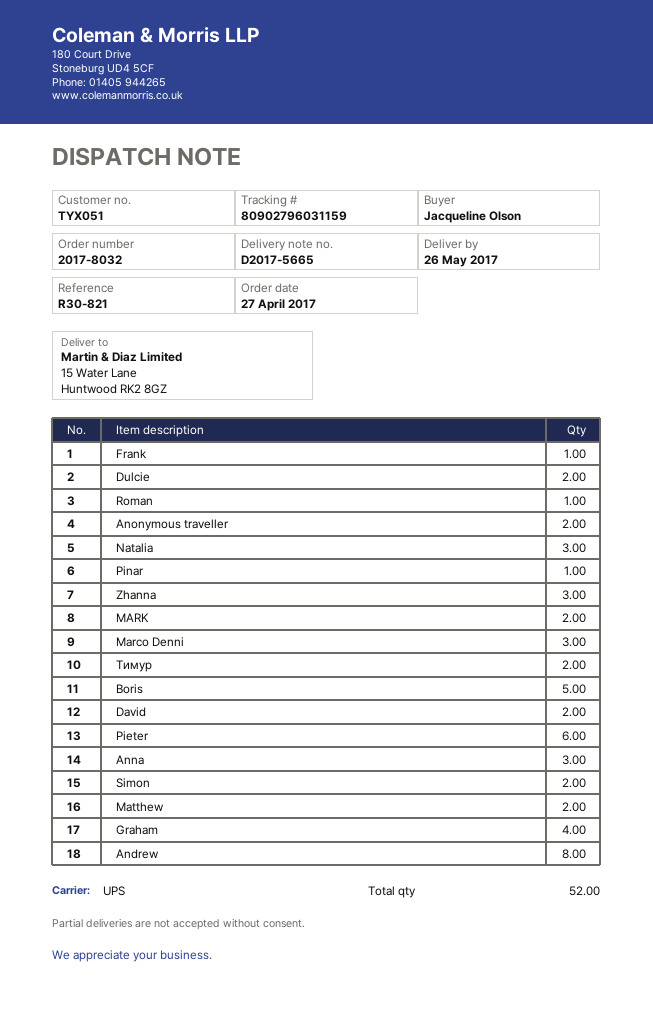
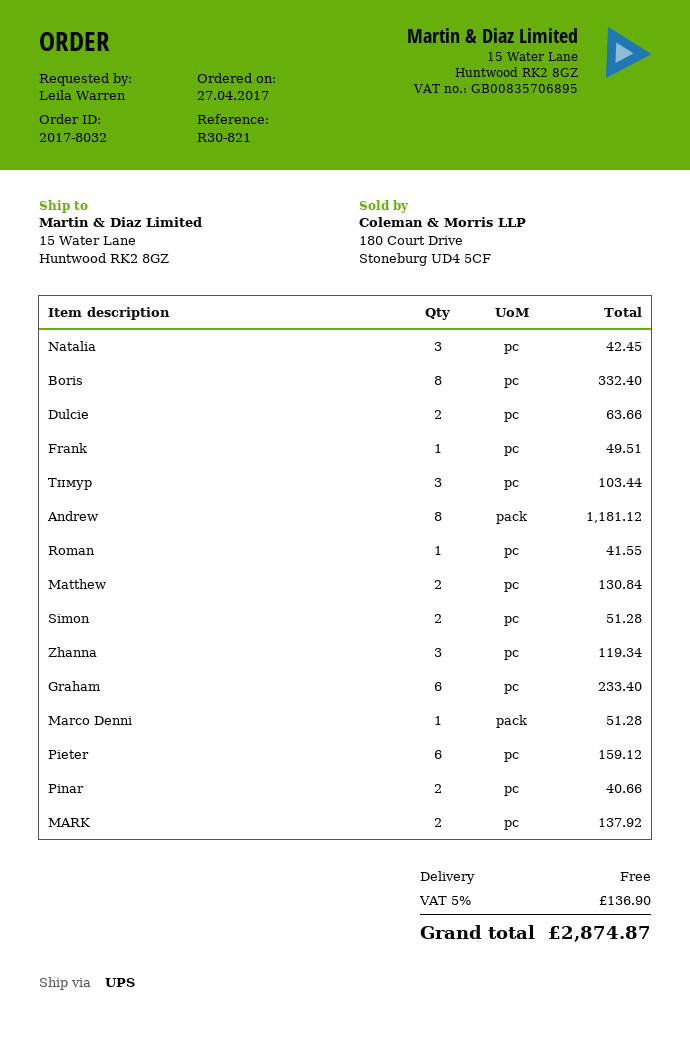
ordered by: Jacqueline Olson -> Leila Warren
Anonymous traveller: 2 -> none
Pinar: 1 -> 2
Marco Denni: 3 -> 1
Тимур: 2 -> 3
Boris: 5 -> 8
David: 2 -> none
Anna: 3 -> none
Graham: 4 -> 6

